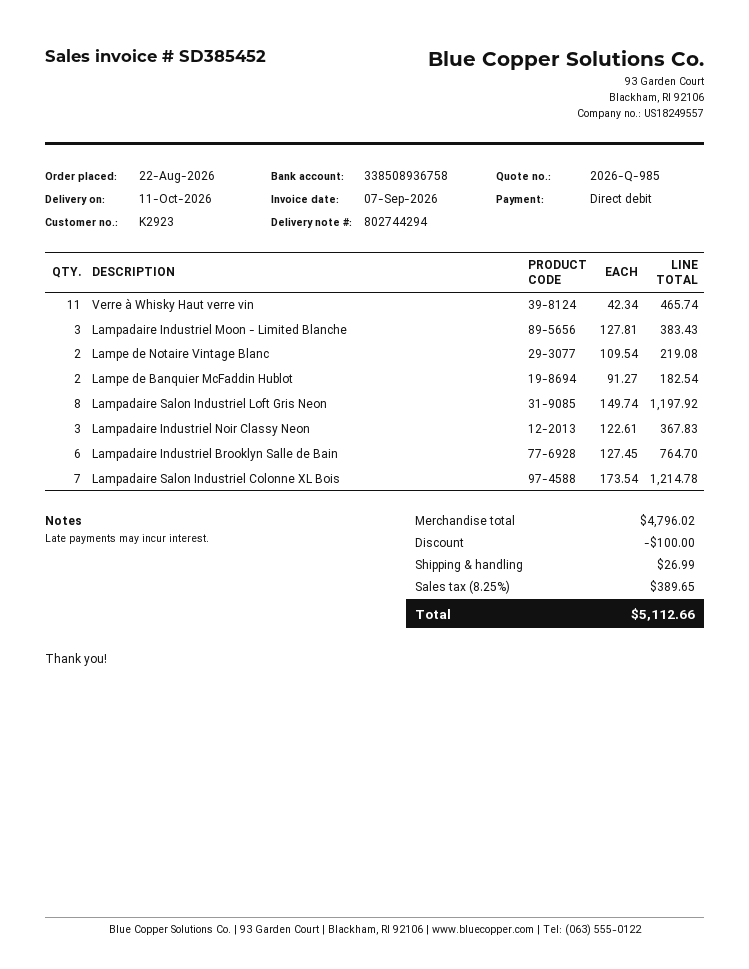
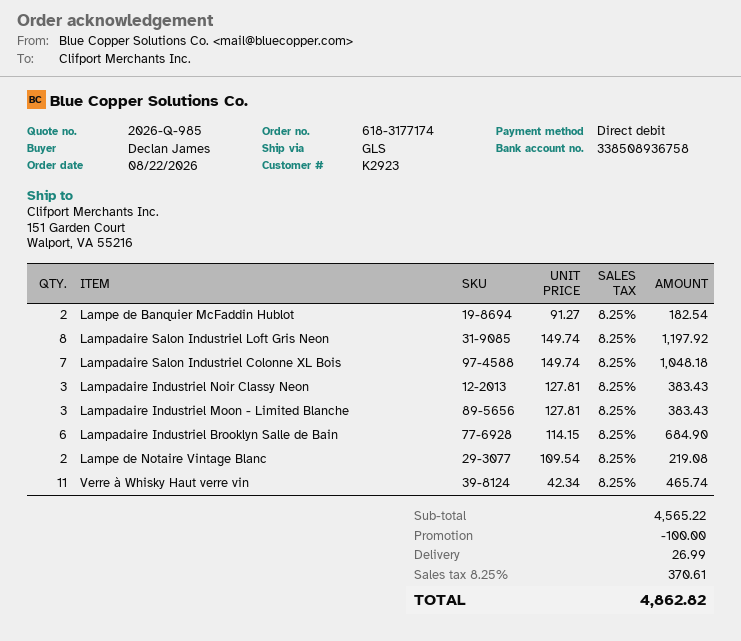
Lampadaire Industriel Noir Classy Neon: 3 x 122.61 = 367.83 -> 3 x 127.81 = 383.43
Lampadaire Industriel Brooklyn Salle de Bain: 6 x 127.45 = 764.70 -> 6 x 114.15 = 684.90
Lampadaire Salon Industriel Colonne XL Bois: 7 x 173.54 = 1214.78 -> 7 x 149.74 = 1048.18
subtotal: 4796.02 -> 4565.22
tax: 8.25% = 389.65 -> 8.25% = 370.61
total: 5112.66 -> 4862.82

